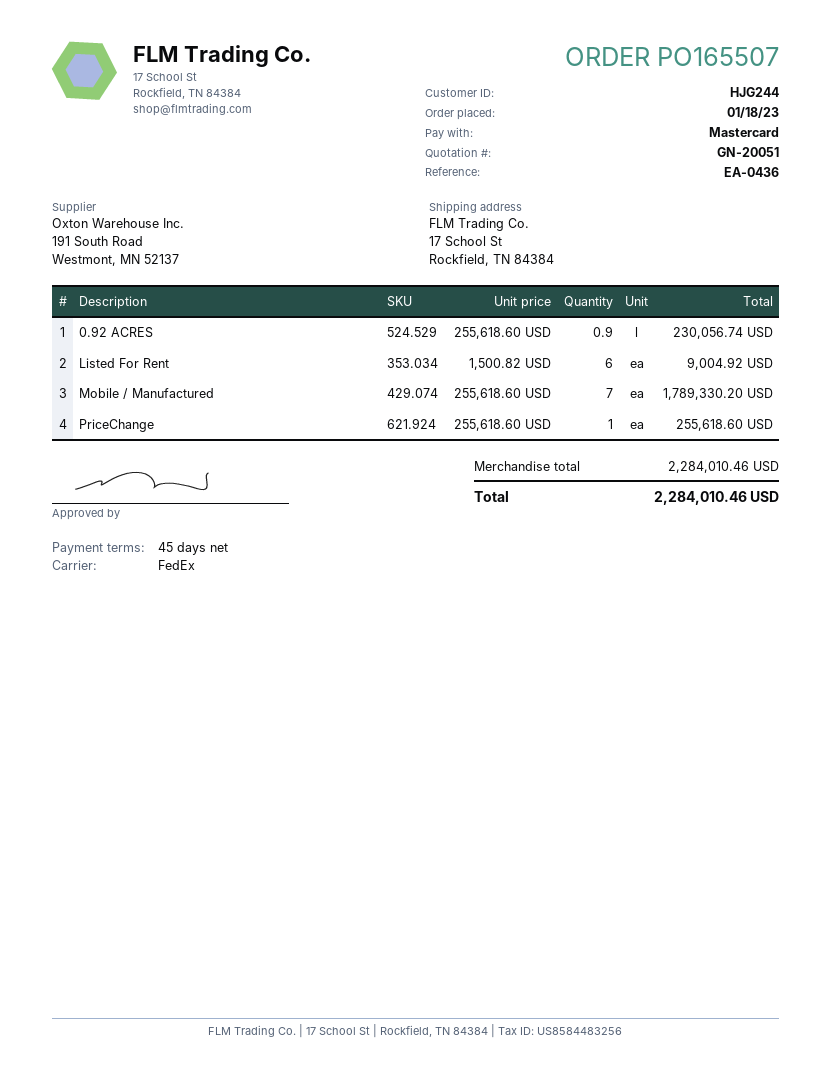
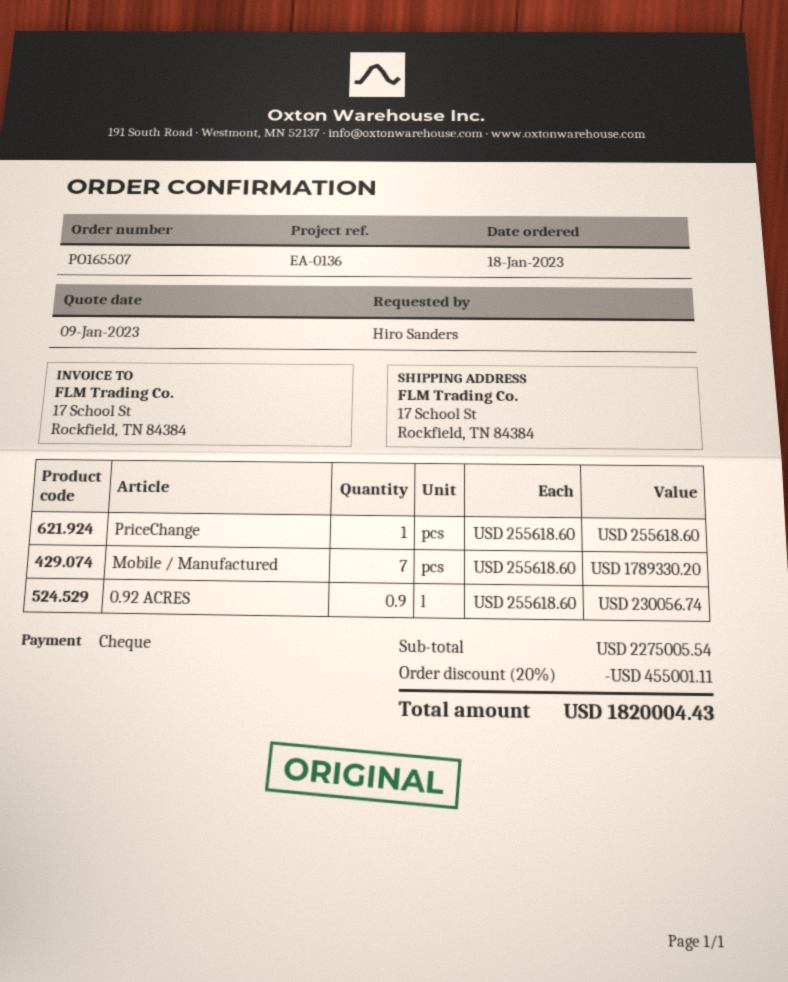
reference: EA-0436 -> EA-0136
payment method: Mastercard -> cheque
Listed For Rent: 6 x 1500.82 = 9004.92 -> none
subtotal: 2284010.46 -> 2275005.54
discount: none -> 20% = 455001.11
total: 2284010.46 -> 1820004.43

